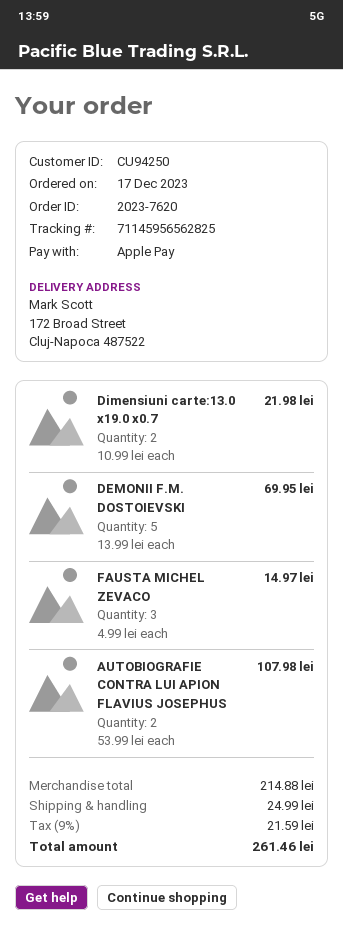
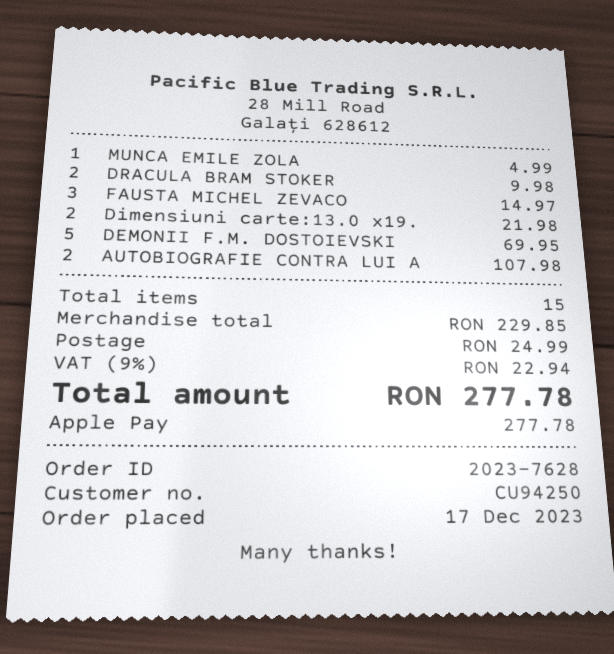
order number: 2023-7620 -> 2023-7628
MUNCA EMILE ZOLA: none -> 1 for 4.99
DRACULA BRAM STOKER: none -> 2 for 9.98
subtotal: 214.88 -> 229.85
tax: 9% = 21.59 -> 9% = 22.94
total: 261.46 -> 277.78

